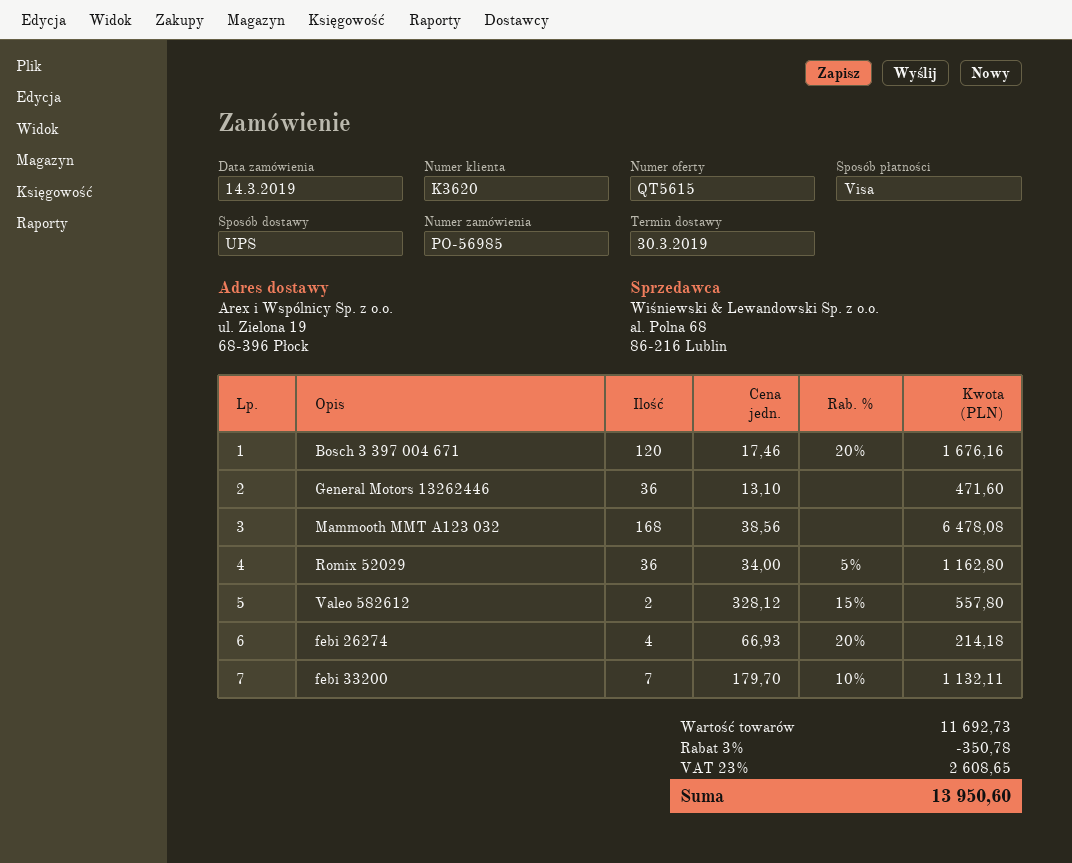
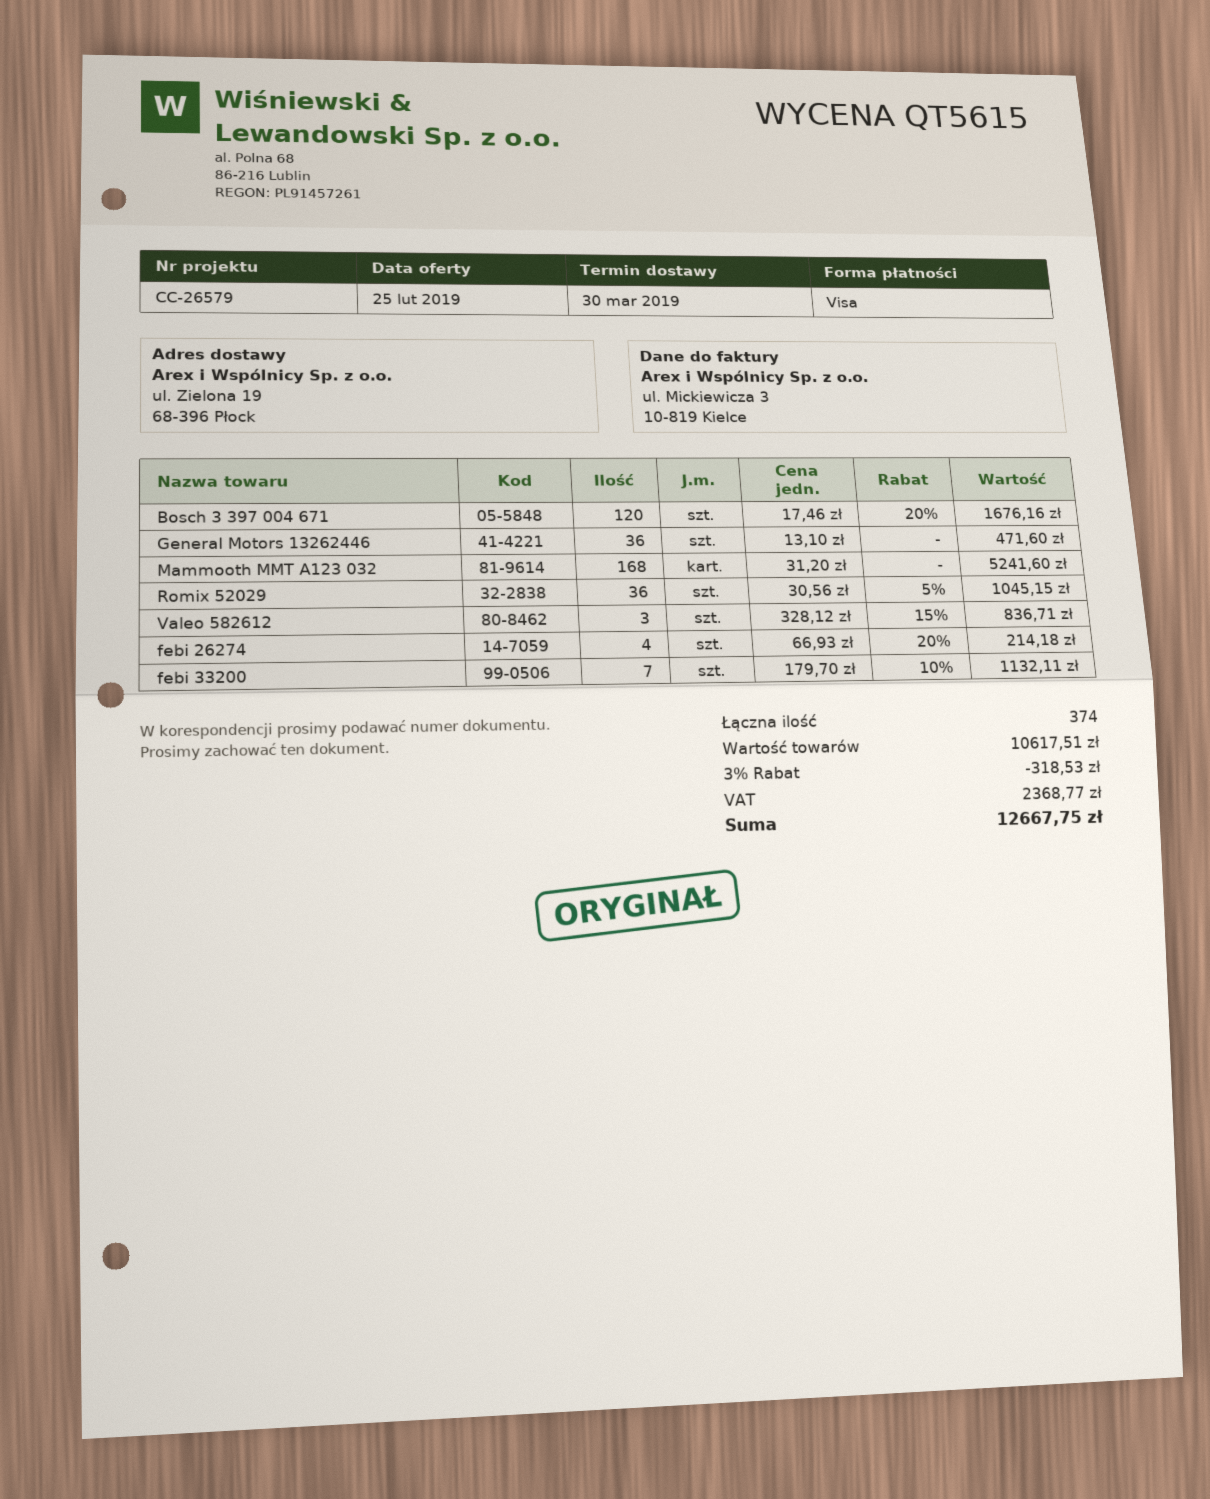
Mammooth MMT A123 032: 168 x 38.56 = 6478.08 -> 168 x 31.20 = 5241.60
Romix 52029: 36 x 34.00 - 5% = 1162.80 -> 36 x 30.56 - 5% = 1045.15
Valeo 582612: 2 x 328.12 - 15% = 557.80 -> 3 x 328.12 - 15% = 836.71
subtotal: 11692.73 -> 10617.51
discount: 3% = 350.78 -> 3% = 318.53
tax: 2608.65 -> 2368.77
total: 13950.60 -> 12667.75

